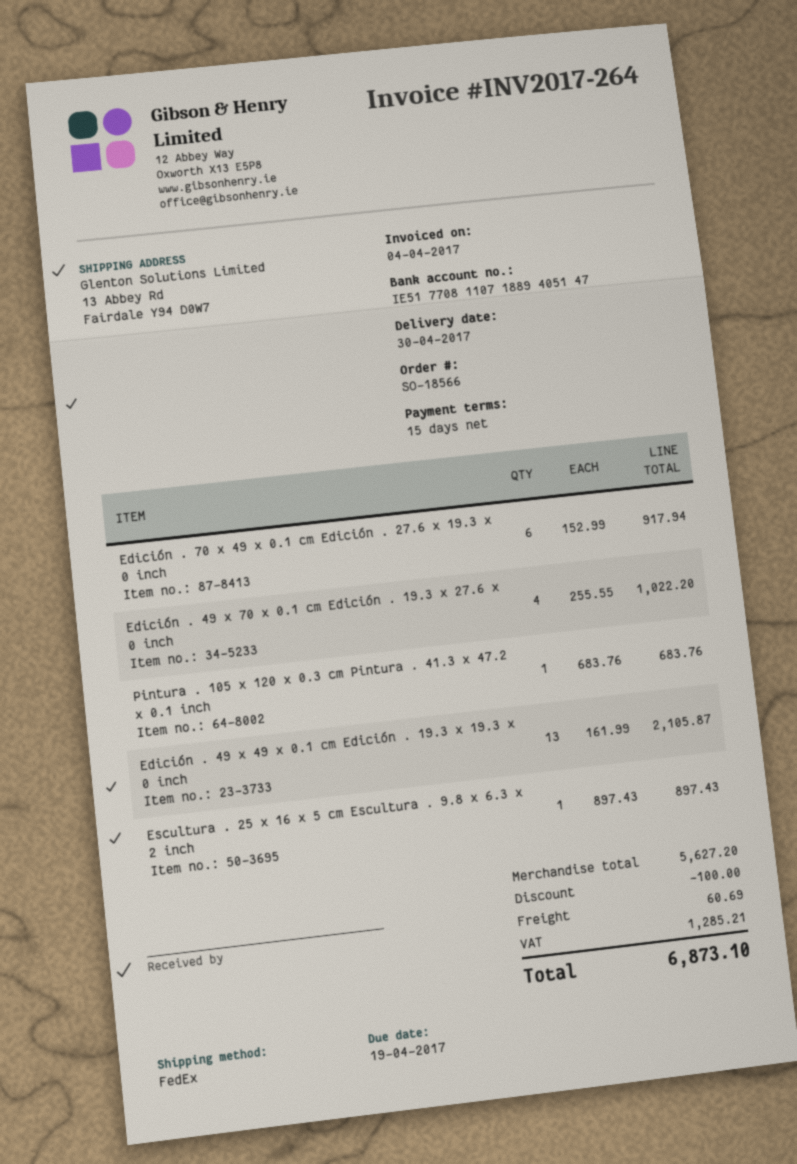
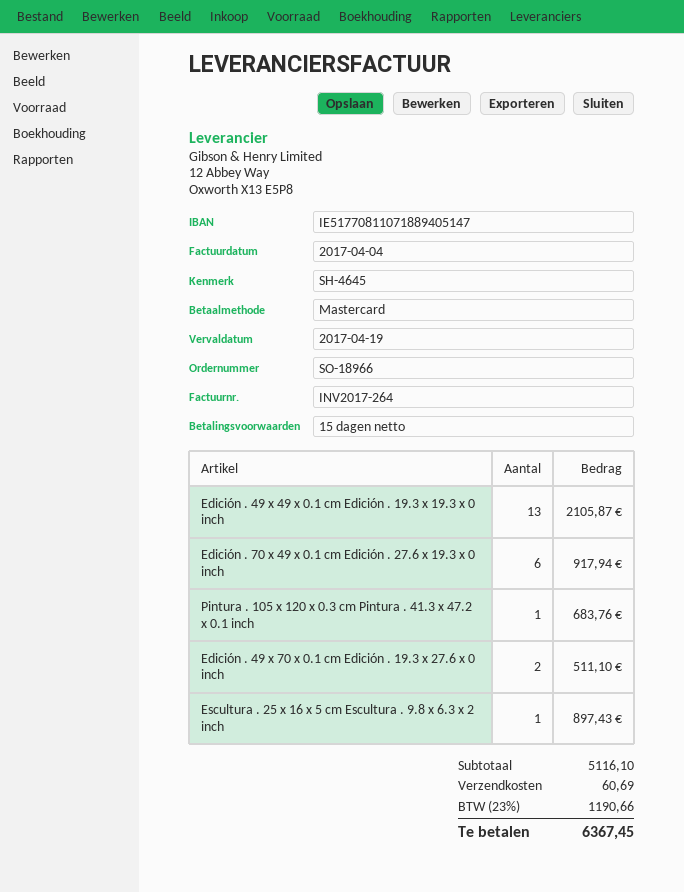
order number: SO-18566 -> SO-18966
Edición . 49 x 70 x 0.1 cm Edición . 19.3 x 27.6 x 0 inch: 4 for 1022.20 -> 2 for 511.10
subtotal: 5627.20 -> 5116.10
discount: 100.00 -> none
tax: 1285.21 -> 1190.66
total: 6873.10 -> 6367.45

